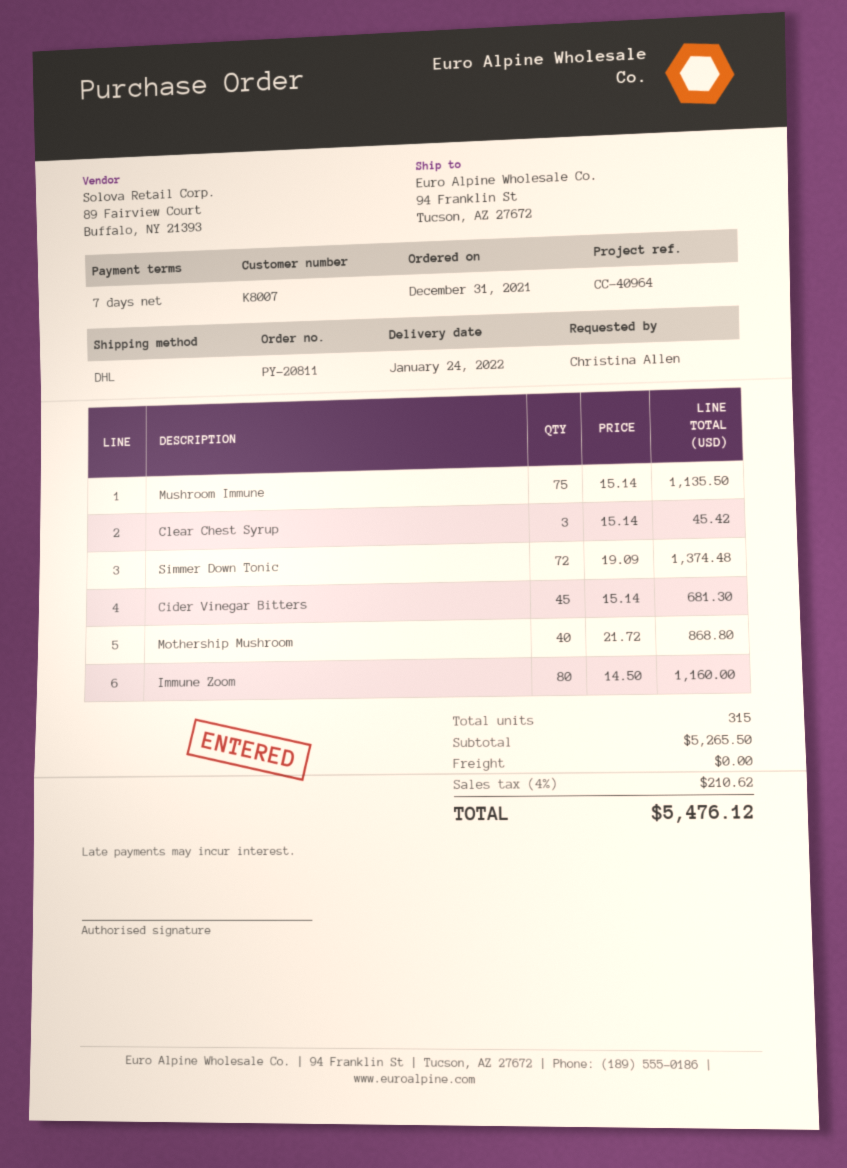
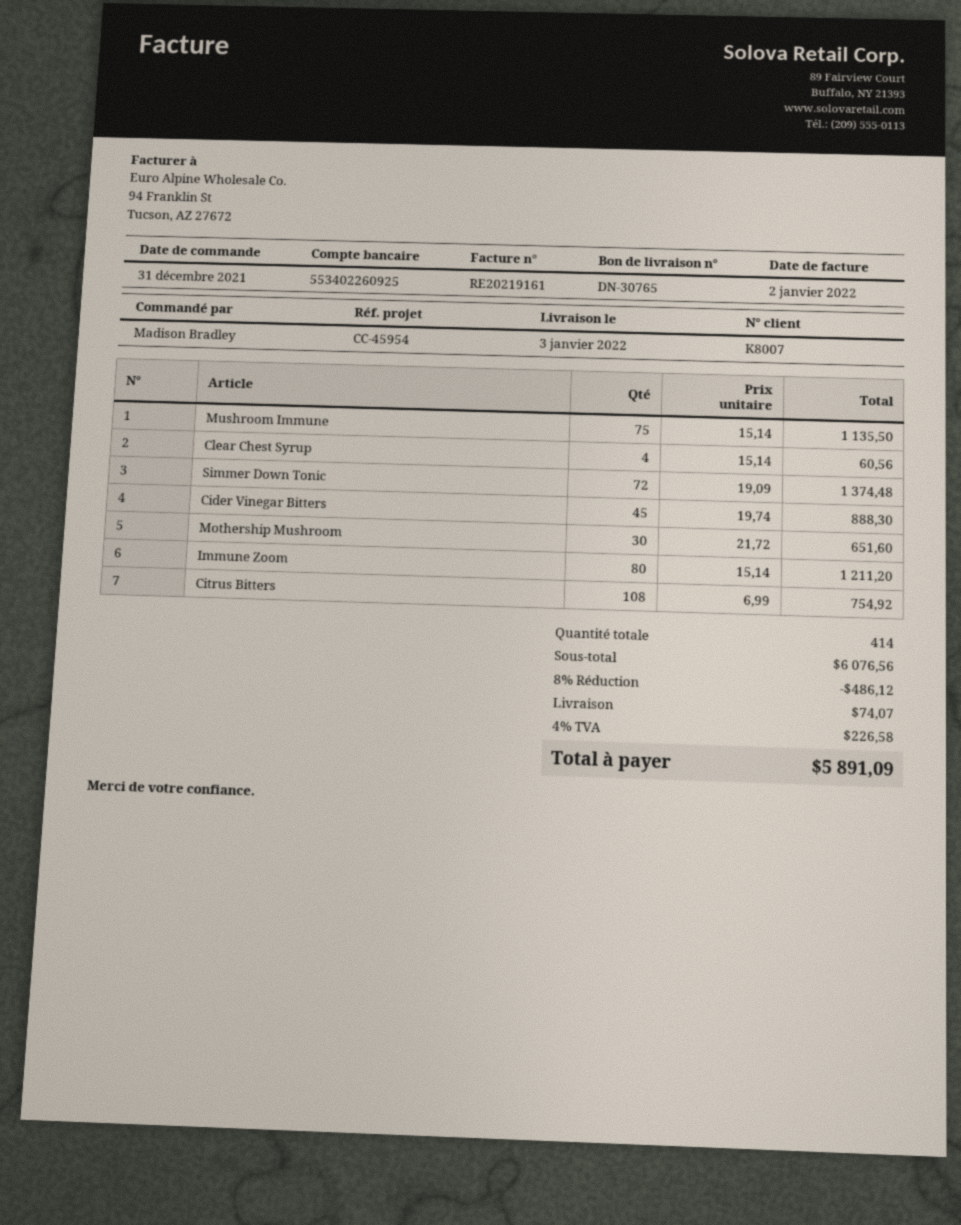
delivery date: 2022-01-24 -> 2022-01-03
reference: CC-40964 -> CC-45954
ordered by: Christina Allen -> Madison Bradley
Clear Chest Syrup: 3 x 15.14 = 45.42 -> 4 x 15.14 = 60.56
Cider Vinegar Bitters: 45 x 15.14 = 681.30 -> 45 x 19.74 = 888.30
Mothership Mushroom: 40 x 21.72 = 868.80 -> 30 x 21.72 = 651.60
Immune Zoom: 80 x 14.50 = 1160.00 -> 80 x 15.14 = 1211.20
Citrus Bitters: none -> 108 x 6.99 = 754.92
total quantity: 315 -> 414
subtotal: 5265.50 -> 6076.56
discount: none -> 8% = 486.12
shipping: 0.00 -> 74.07
tax: 4% = 210.62 -> 4% = 226.58
total: 5476.12 -> 5891.09

